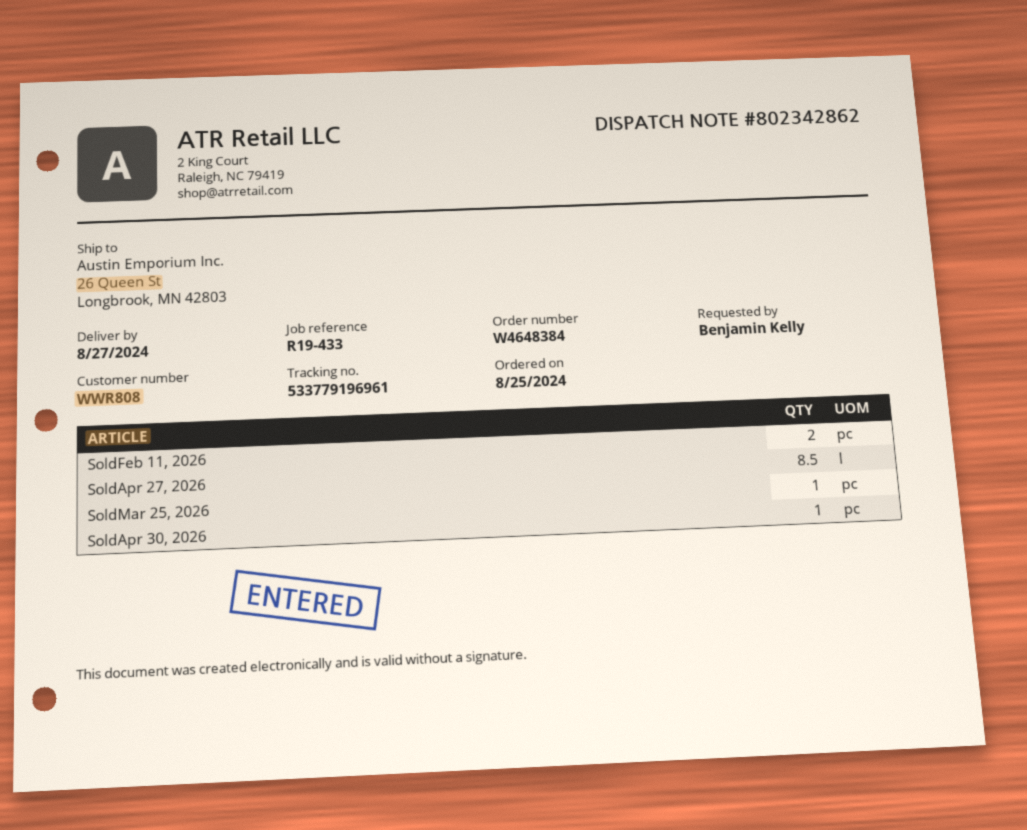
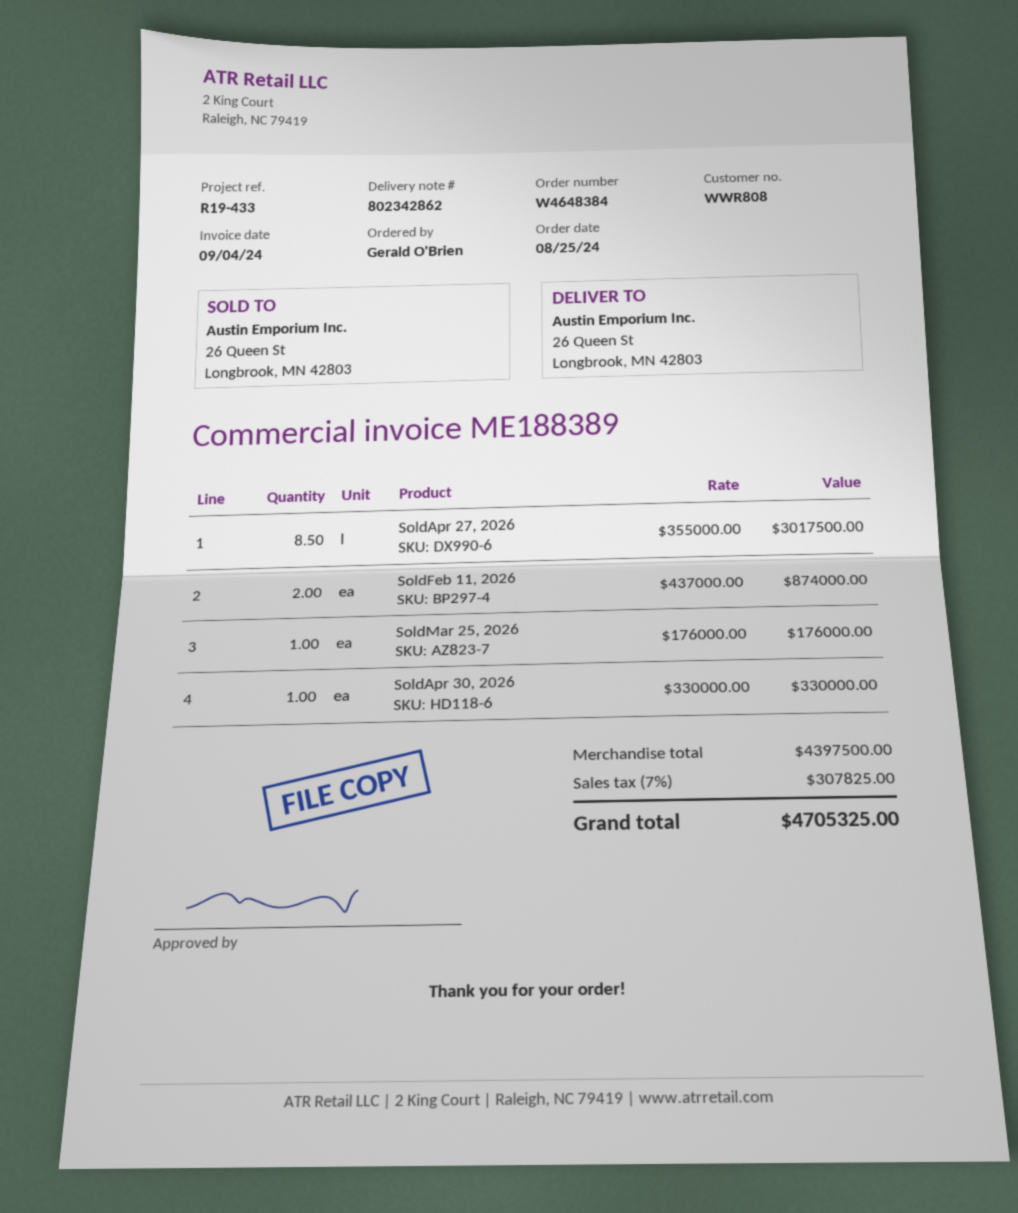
ordered by: Benjamin Kelly -> Gerald O'Brien

